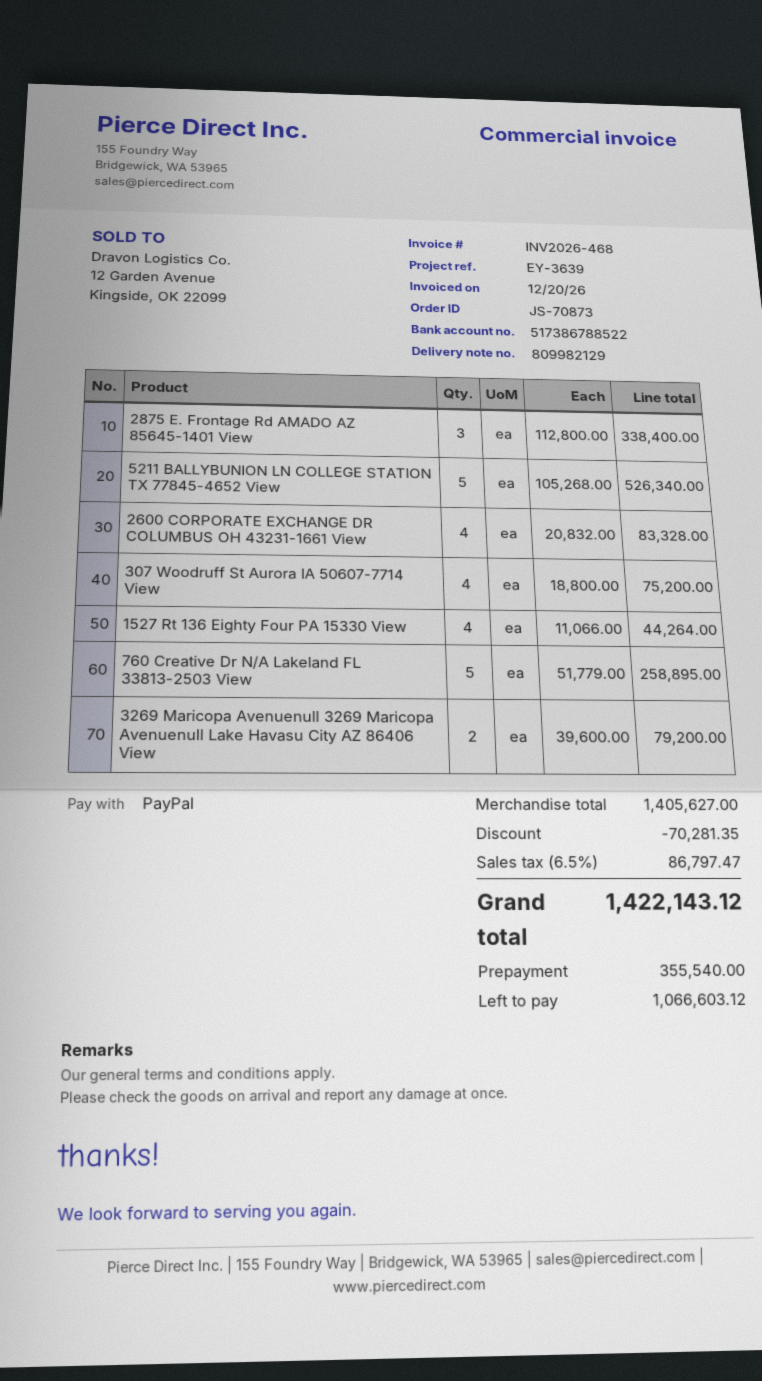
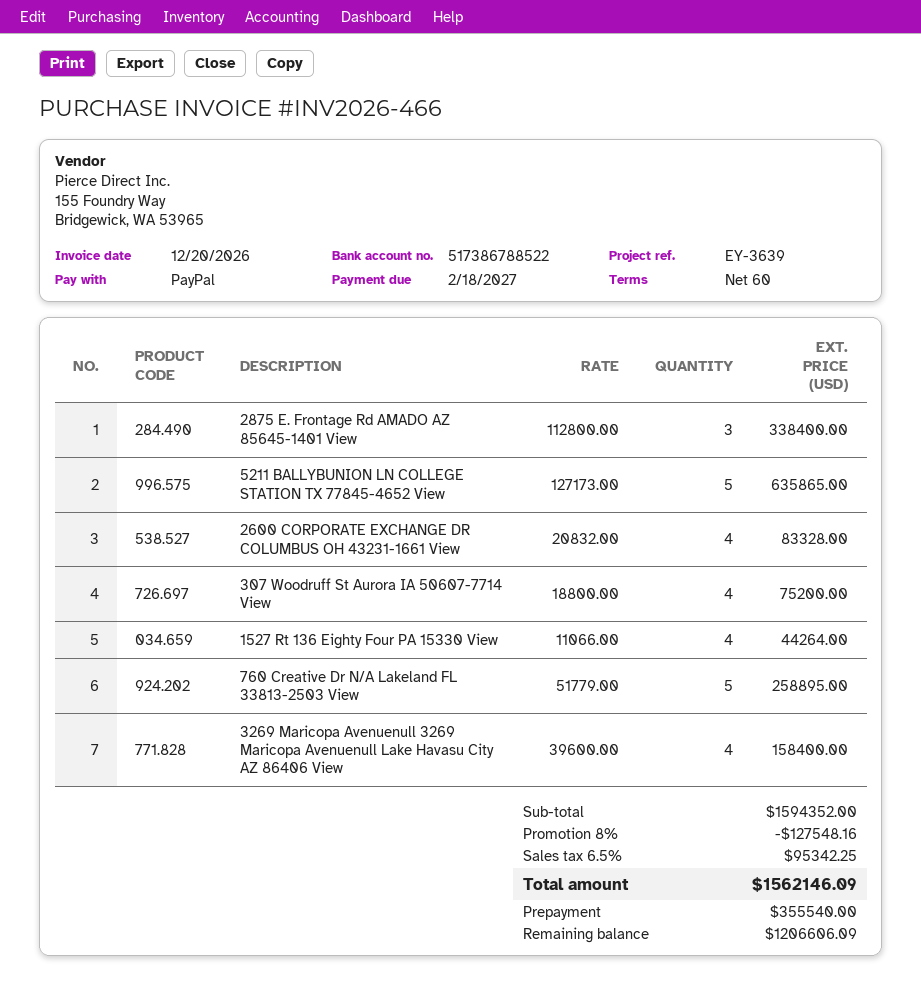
invoice number: INV2026-468 -> INV2026-466
5211 BALLYBUNION LN COLLEGE STATION TX 77845-4652 View: 5 x 105268.00 = 526340.00 -> 5 x 127173.00 = 635865.00
3269 Maricopa Avenuenull 3269 Maricopa Avenuenull Lake Havasu City AZ 86406 View: 2 x 39600.00 = 79200.00 -> 4 x 39600.00 = 158400.00
subtotal: 1405627.00 -> 1594352.00
discount: 70281.35 -> 127548.16
tax: 6.5% = 86797.47 -> 6.5% = 95342.25
total: 1422143.12 -> 1562146.09
balance: 1066603.12 -> 1206606.09

